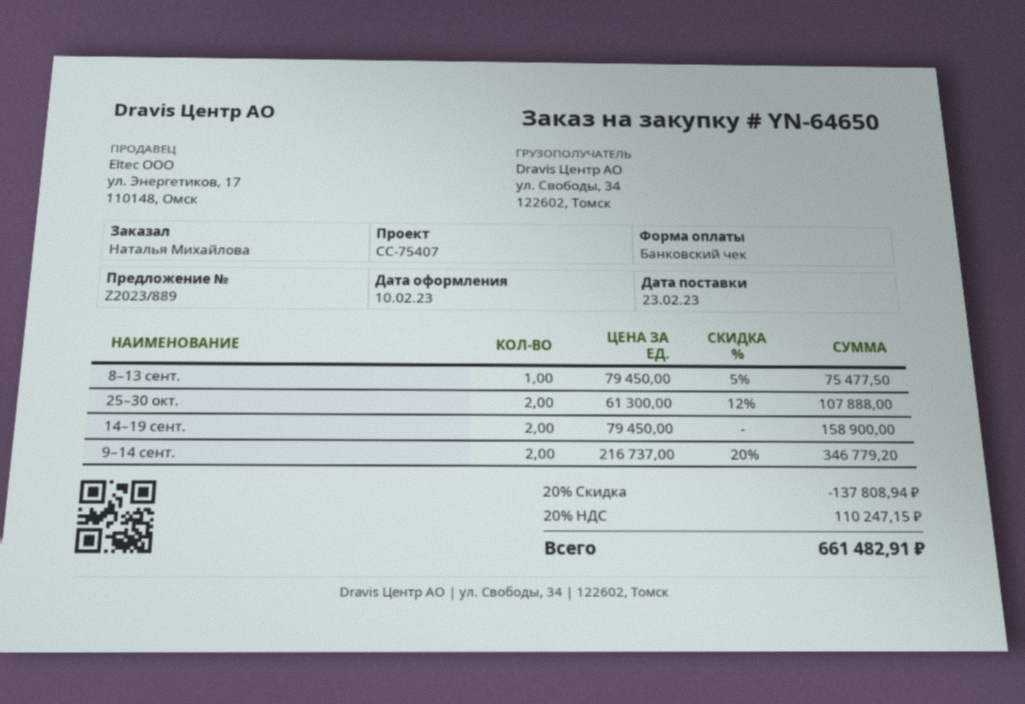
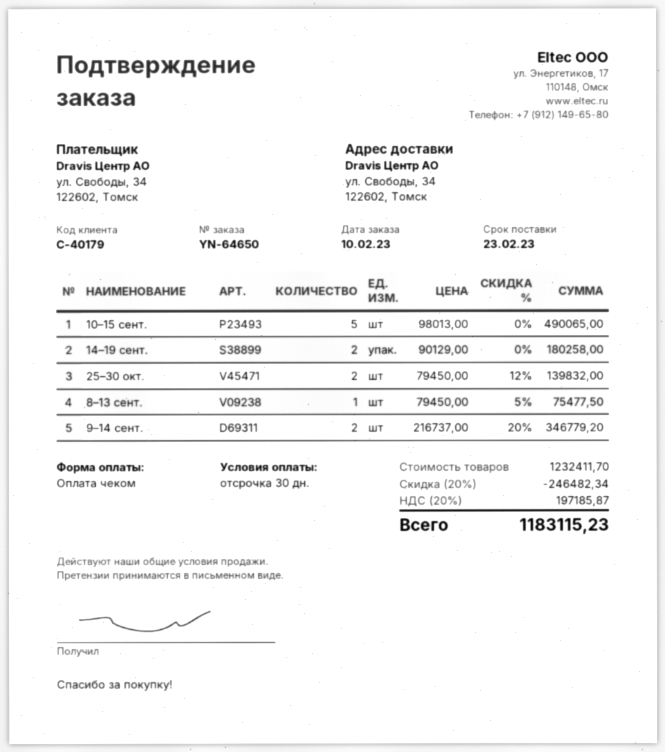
25–30 окт.: 2 x 61300.00 - 12% = 107888.00 -> 2 x 79450.00 - 12% = 139832.00
14–19 сент.: 2 x 79450.00 = 158900.00 -> 2 x 90129.00 = 180258.00
10–15 сент.: none -> 5 x 98013.00 = 490065.00
discount: 20% = 137808.94 -> 20% = 246482.34
tax: 20% = 110247.15 -> 20% = 197185.87
total: 661482.91 -> 1183115.23

